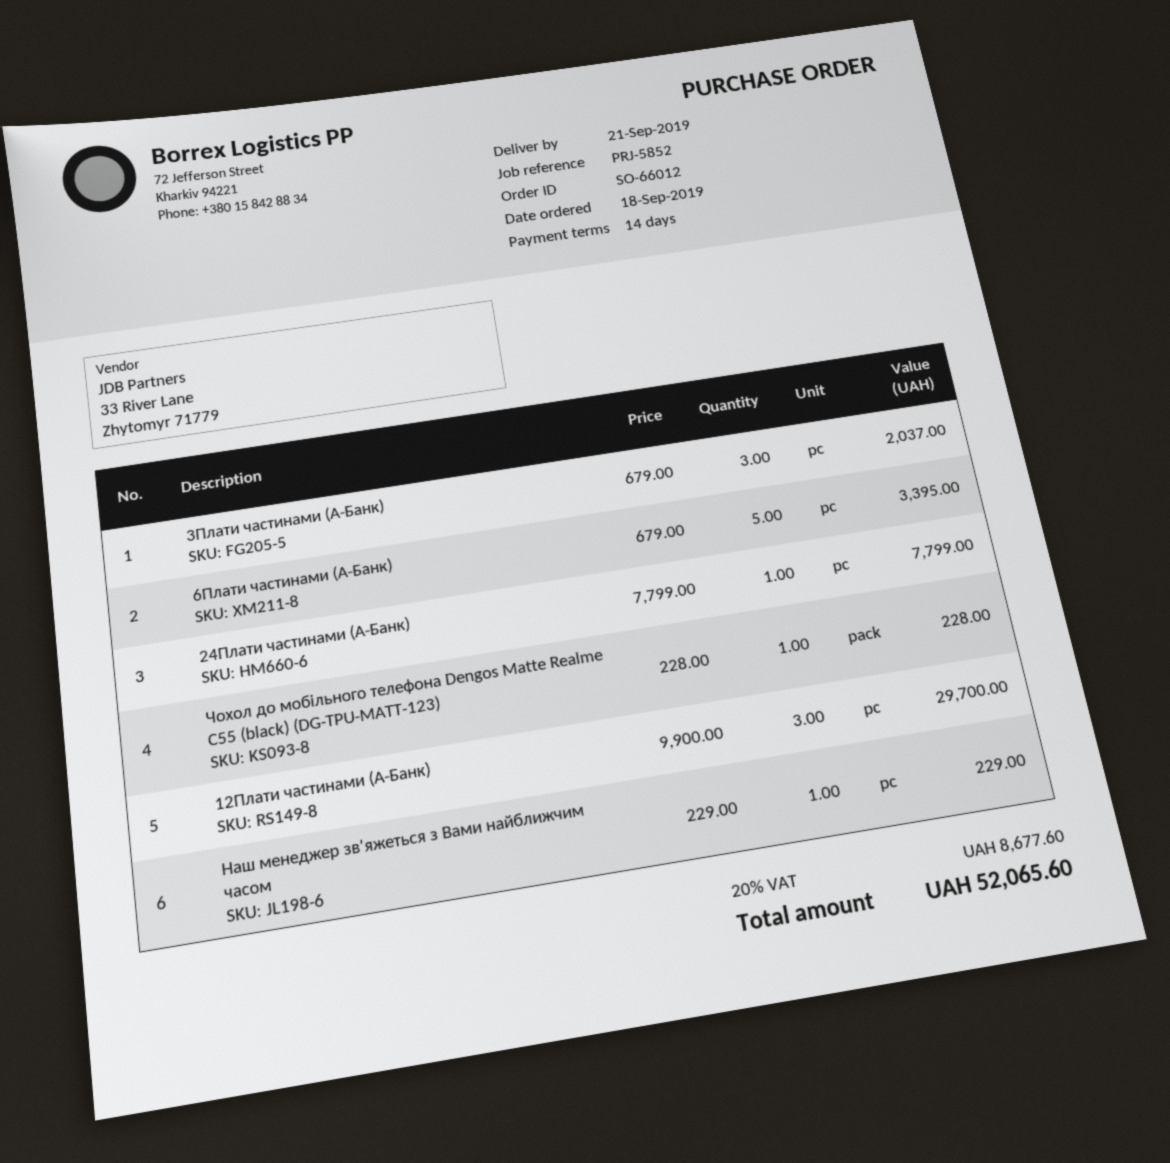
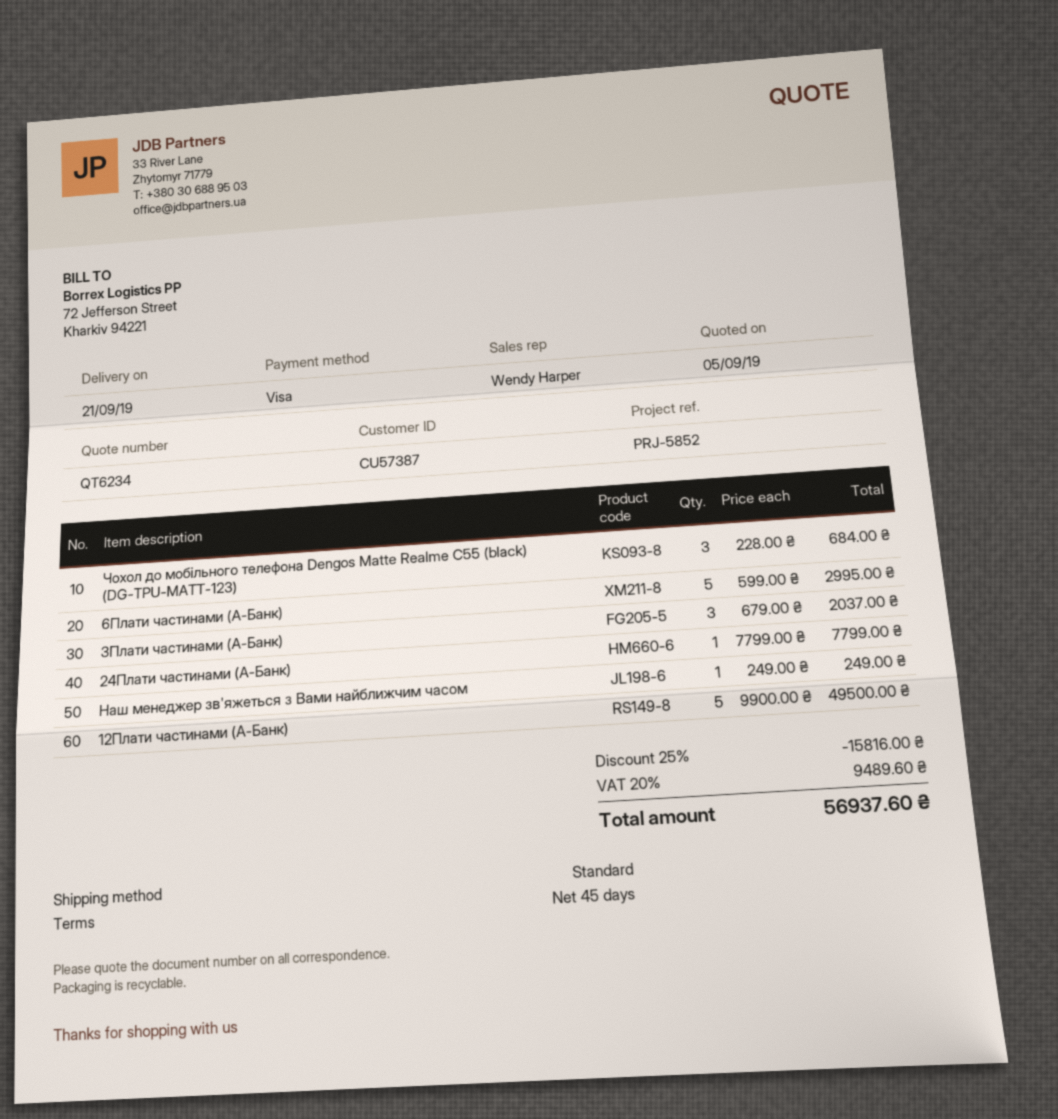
payment terms: 14 days -> 45 days
6Плати частинами (А-Банк): 5 x 679.00 = 3395.00 -> 5 x 599.00 = 2995.00
Чохол до мобільного телефона Dengos Matte Realme C55 (black) (DG-TPU-MATT-123): 1 x 228.00 = 228.00 -> 3 x 228.00 = 684.00
12Плати частинами (А-Банк): 3 x 9900.00 = 29700.00 -> 5 x 9900.00 = 49500.00
Наш менеджер зв'яжеться з Вами найближчим часом: 1 x 229.00 = 229.00 -> 1 x 249.00 = 249.00
discount: none -> 25% = 15816.00
tax: 20% = 8677.60 -> 20% = 9489.60
total: 52065.60 -> 56937.60

